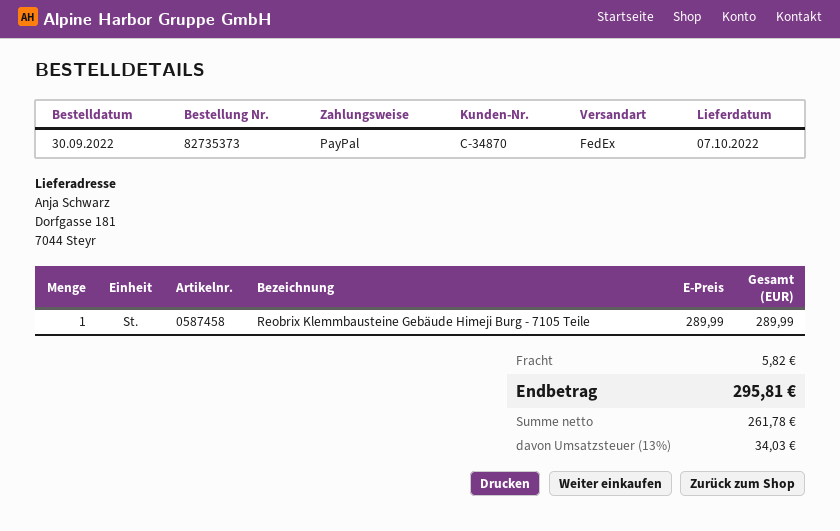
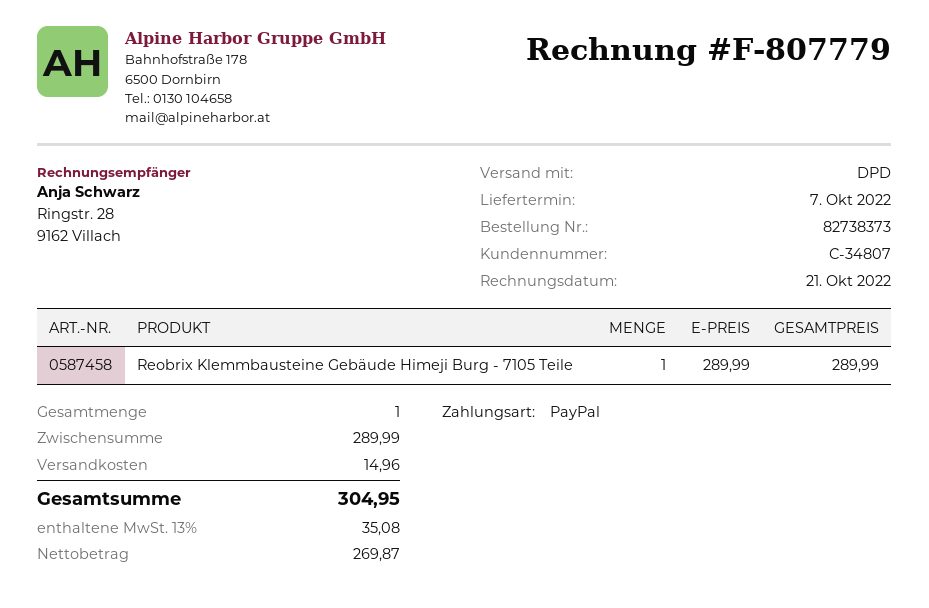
order number: 82735373 -> 82738373
customer number: C-34870 -> C-34807
shipping method: FedEx -> DPD
shipping: 5.82 -> 14.96
net: 261.78 -> 269.87
tax: 13% = 34.03 -> 13% = 35.08
total: 295.81 -> 304.95

